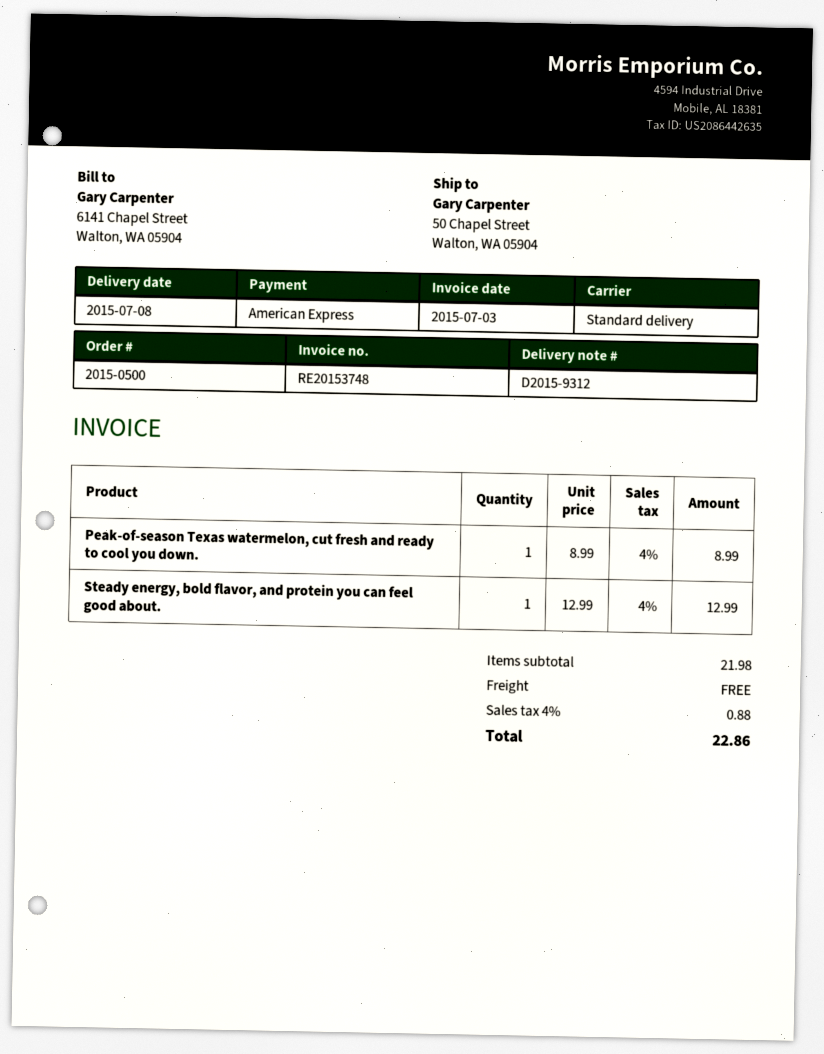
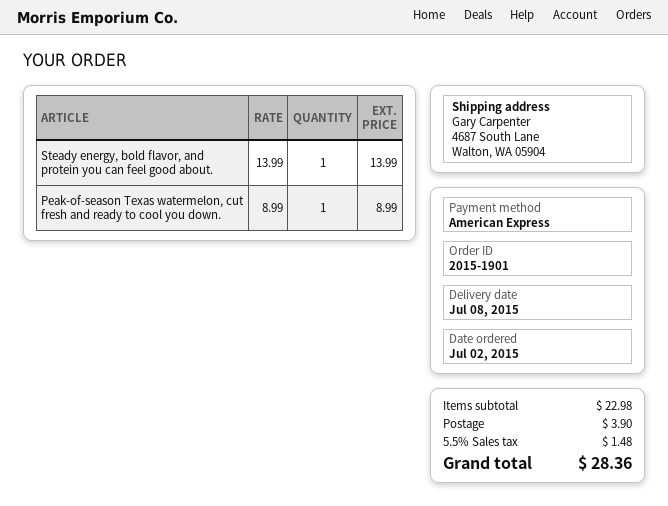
order number: 2015-0500 -> 2015-1901
ship to: 50 Chapel Street, Walton, WA 05904 -> 4687 South Lane, Walton, WA 05904
Steady energy, bold flavor, and protein you can feel good about.: 1 x 12.99 = 12.99 -> 1 x 13.99 = 13.99
subtotal: 21.98 -> 22.98
shipping: 0.00 -> 3.90
tax: 4% = 0.88 -> 5.5% = 1.48
total: 22.86 -> 28.36

